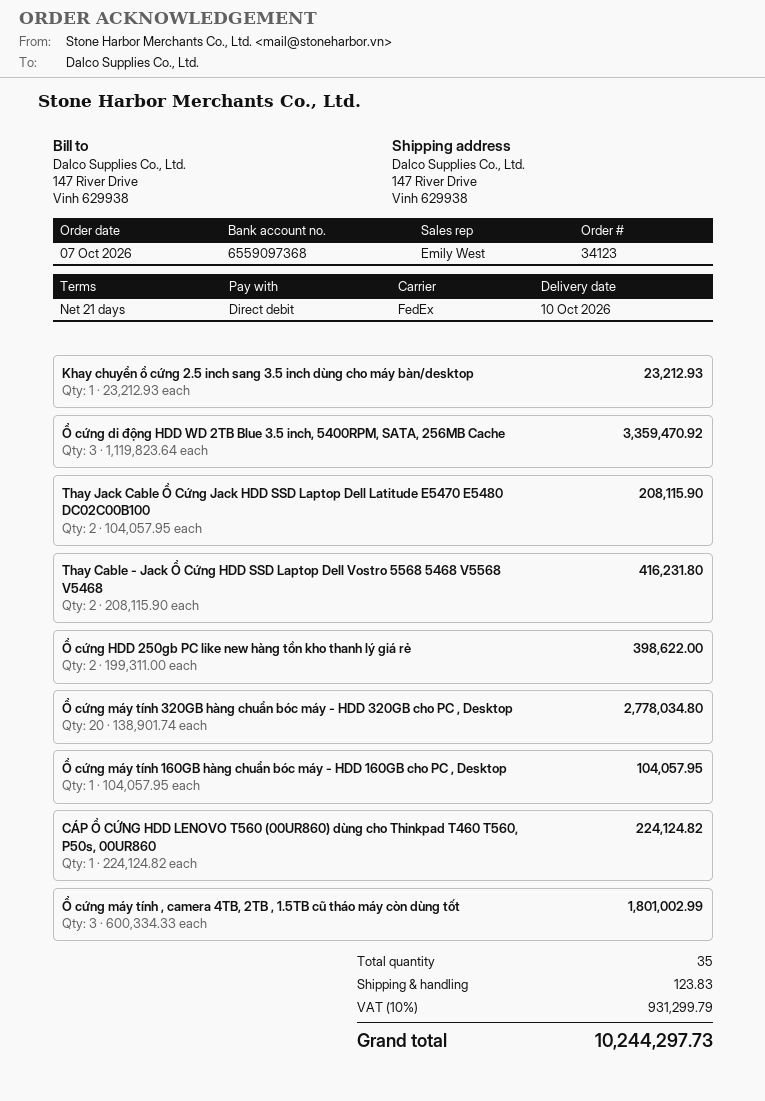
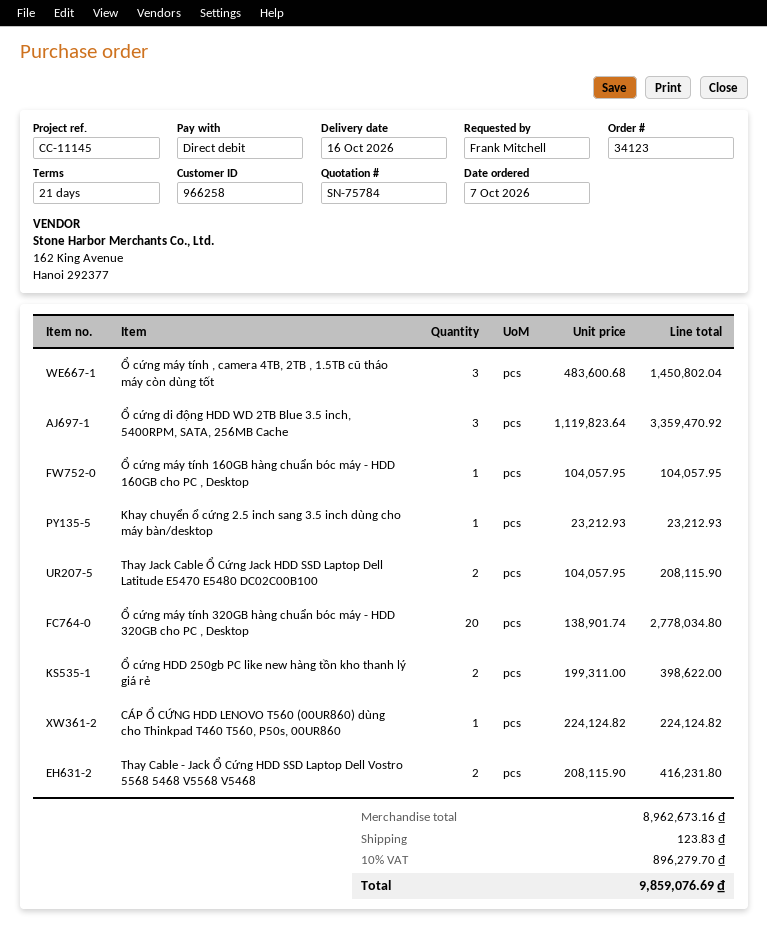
delivery date: 2026-10-10 -> 2026-10-16
Ổ cứng máy tính , camera 4TB, 2TB , 1.5TB cũ tháo máy còn dùng tốt: 3 x 600334.33 = 1801002.99 -> 3 x 483600.68 = 1450802.04
tax: 10% = 931299.79 -> 10% = 896279.70
total: 10244297.73 -> 9859076.69

